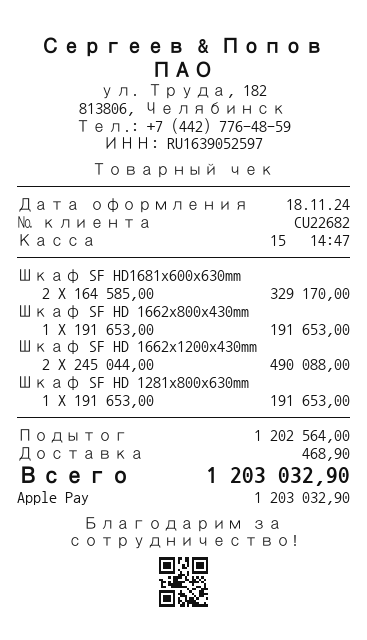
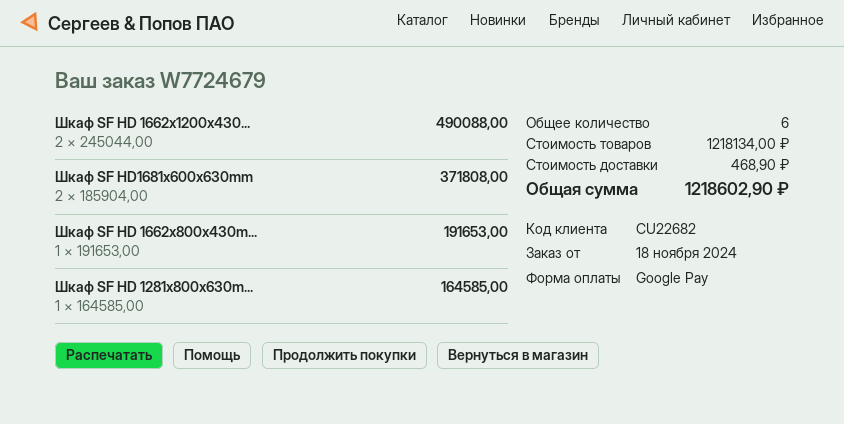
payment method: Apple Pay -> Google Pay
Шкаф SF HD1681x600x630mm: 2 x 164585.00 = 329170.00 -> 2 x 185904.00 = 371808.00
Шкаф SF HD 1281x800x630mm: 1 x 191653.00 = 191653.00 -> 1 x 164585.00 = 164585.00
subtotal: 1202564.00 -> 1218134.00
total: 1203032.90 -> 1218602.90

